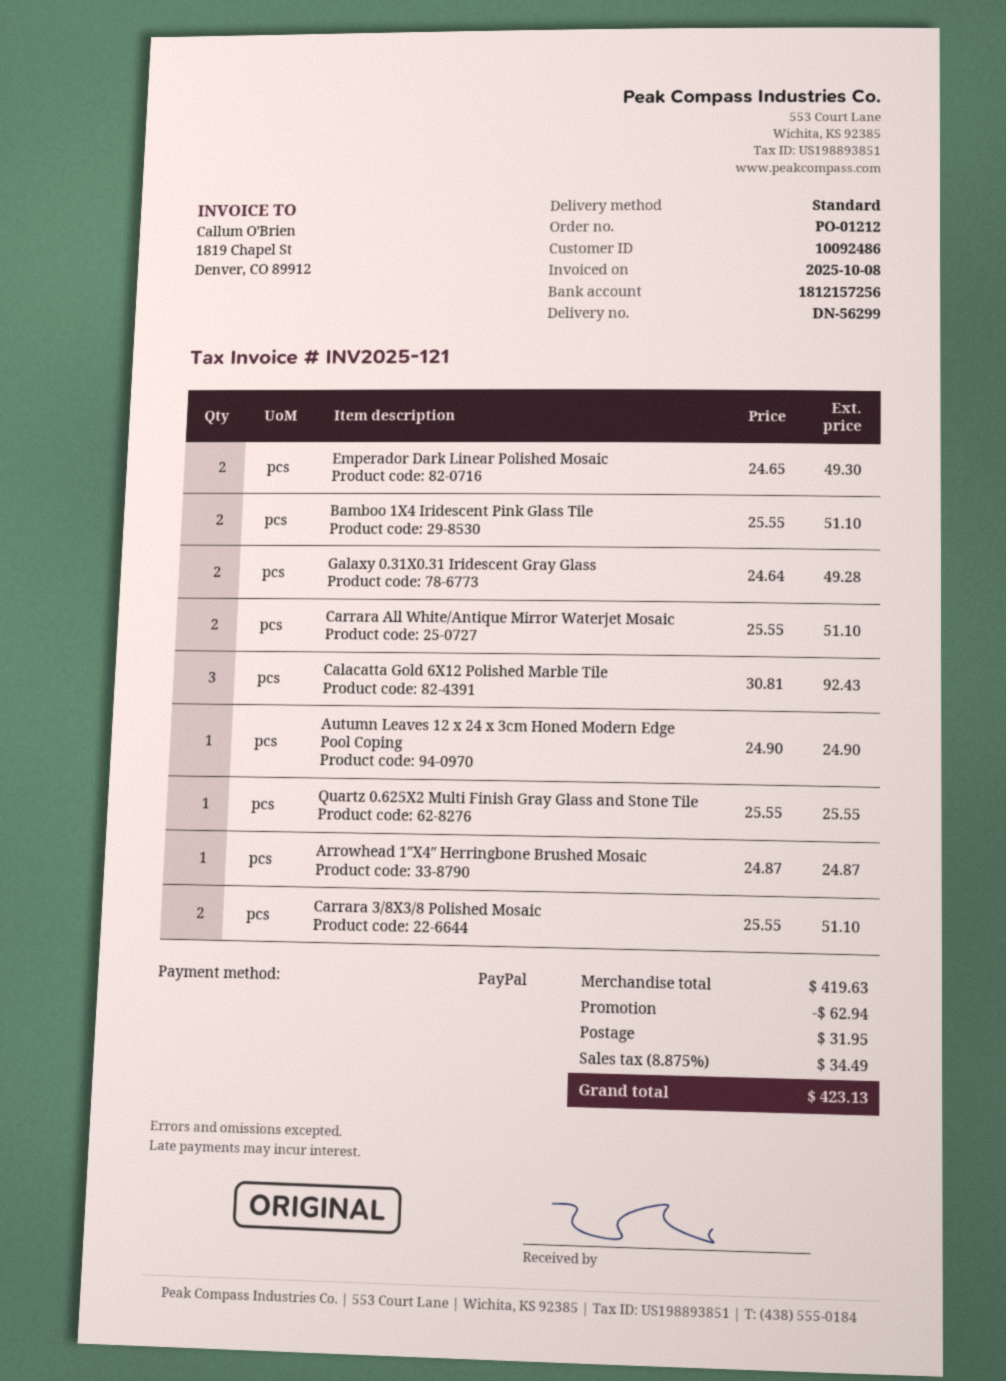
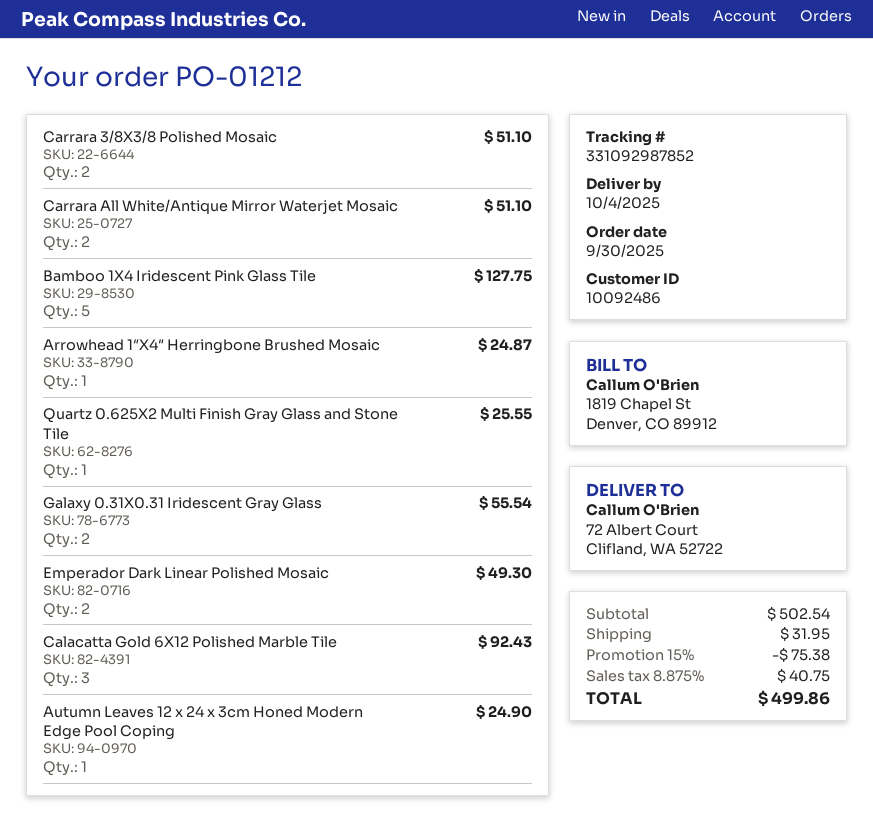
Bamboo 1X4 Iridescent Pink Glass Tile: 2 for 51.10 -> 5 for 127.75
Galaxy 0.31X0.31 Iridescent Gray Glass: 2 for 49.28 -> 2 for 55.54
subtotal: 419.63 -> 502.54
discount: 62.94 -> 75.38
tax: 8.875% = 34.49 -> 8.875% = 40.75
total: 423.13 -> 499.86

